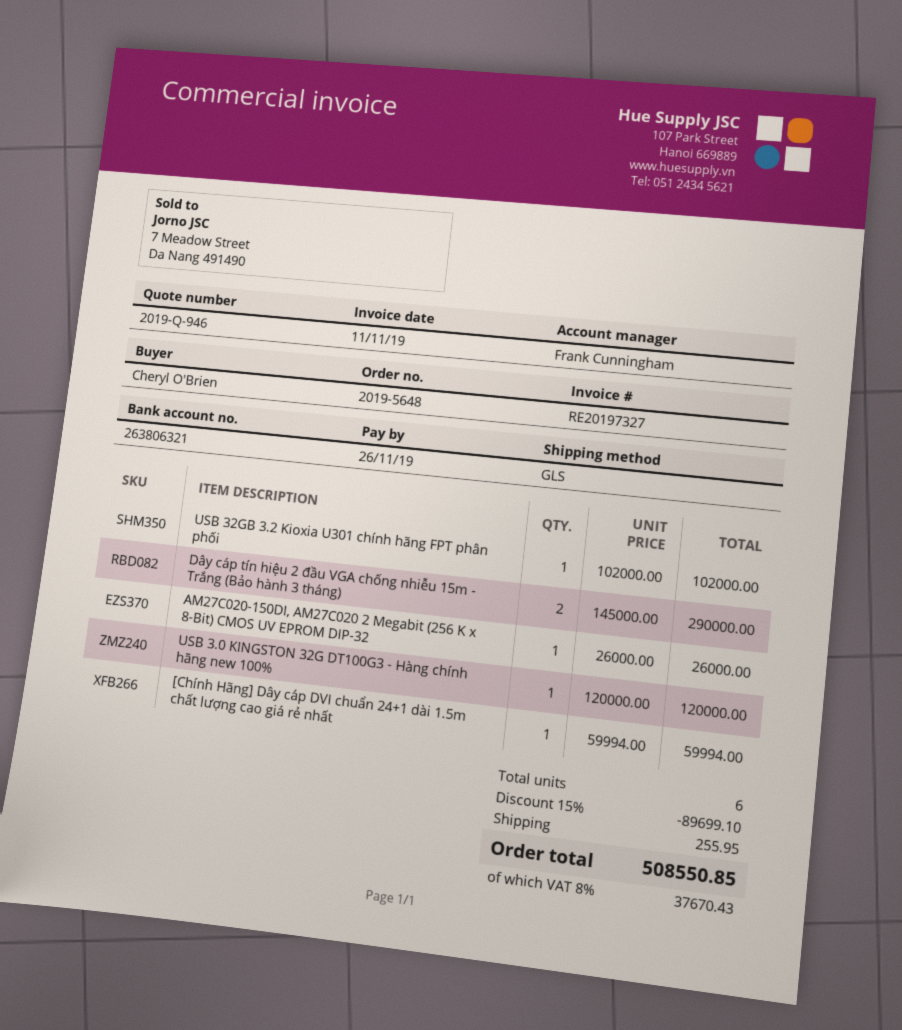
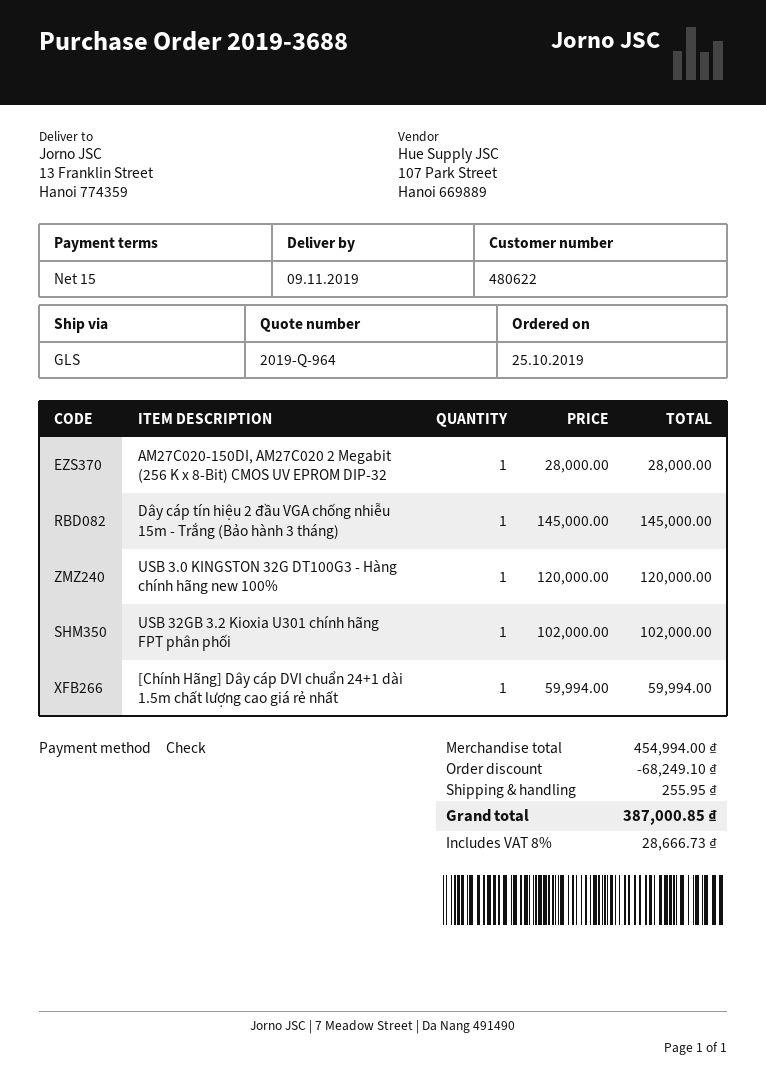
quote number: 2019-Q-946 -> 2019-Q-964
order number: 2019-5648 -> 2019-3688
Dây cáp tín hiệu 2 đầu VGA chống nhiễu 15m - Trắng (Bảo hành 3 tháng): 2 x 145000.00 = 290000.00 -> 1 x 145000.00 = 145000.00
AM27C020-150DI, AM27C020 2 Megabit (256 K x 8-Bit) CMOS UV EPROM DIP-32: 1 x 26000.00 = 26000.00 -> 1 x 28000.00 = 28000.00
discount: 89699.10 -> 68249.10
tax: 8% = 37670.43 -> 8% = 28666.73
total: 508550.85 -> 387000.85

